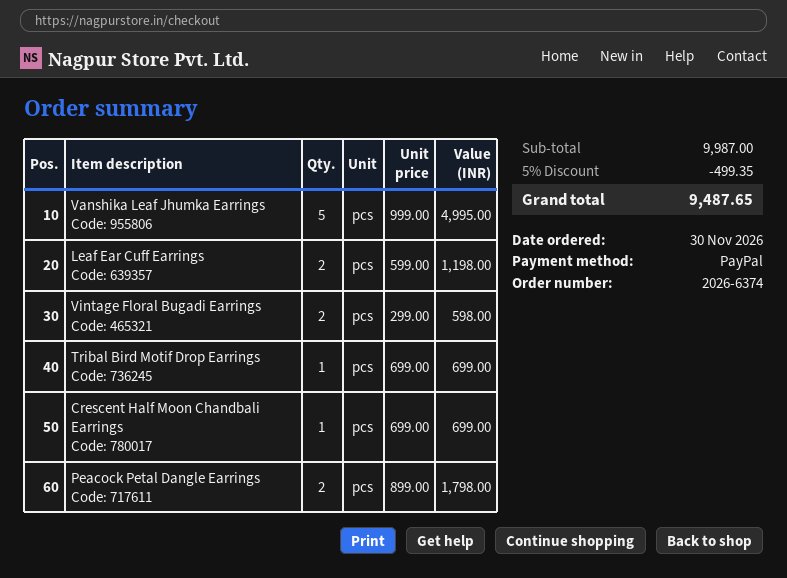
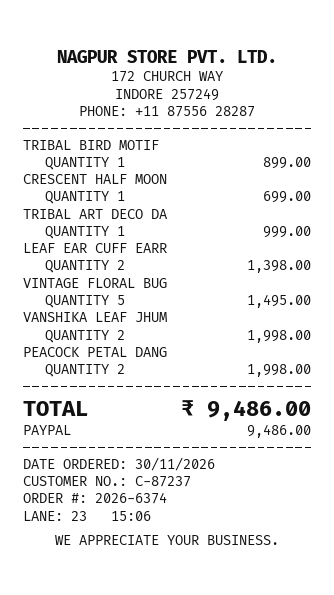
Vanshika Leaf Jhumka Earrings: 5 for 4995.00 -> 2 for 1998.00
Leaf Ear Cuff Earrings: 2 for 1198.00 -> 2 for 1398.00
Vintage Floral Bugadi Earrings: 2 for 598.00 -> 5 for 1495.00
Tribal Bird Motif Drop Earrings: 1 for 699.00 -> 1 for 899.00
Peacock Petal Dangle Earrings: 2 for 1798.00 -> 2 for 1998.00
TRIBAL ART DECO DA: none -> 1 for 999.00
discount: 5% = 499.35 -> none
total: 9487.65 -> 9486.00

